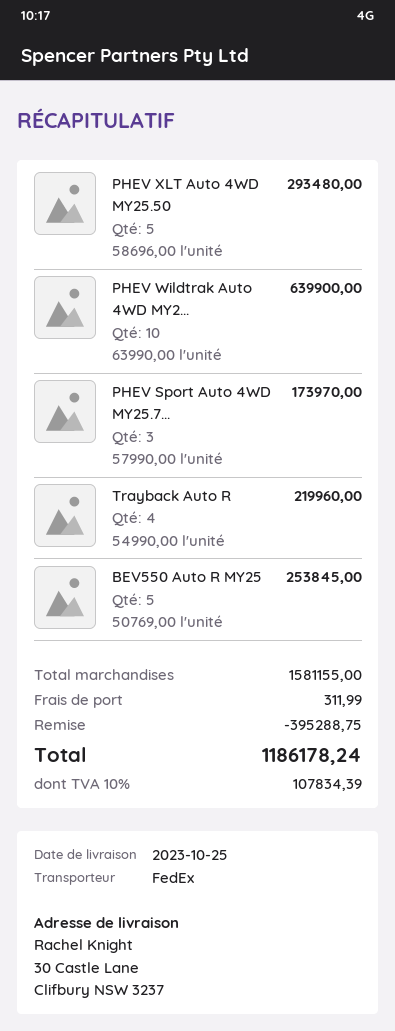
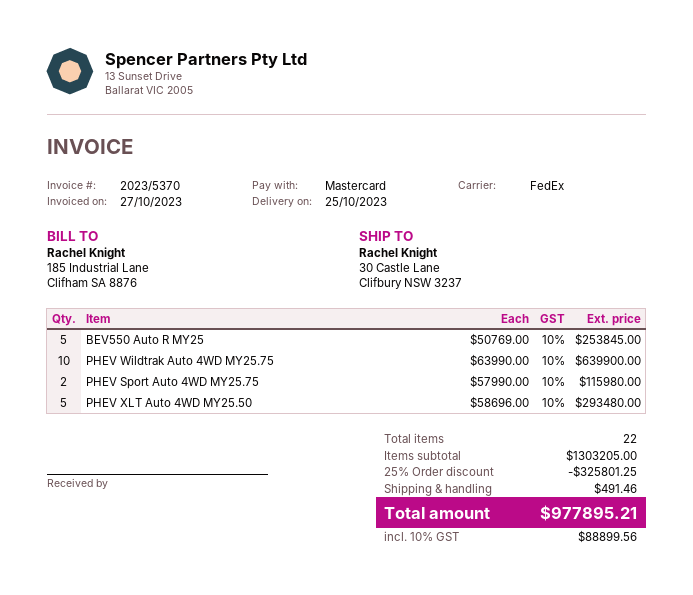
PHEV Sport Auto 4WD MY25.7...: 3 x 57990.00 = 173970.00 -> 2 x 57990.00 = 115980.00
Trayback Auto R: 4 x 54990.00 = 219960.00 -> none
subtotal: 1581155.00 -> 1303205.00
discount: 395288.75 -> 325801.25
shipping: 311.99 -> 491.46
tax: 10% = 107834.39 -> 10% = 88899.56
total: 1186178.24 -> 977895.21

